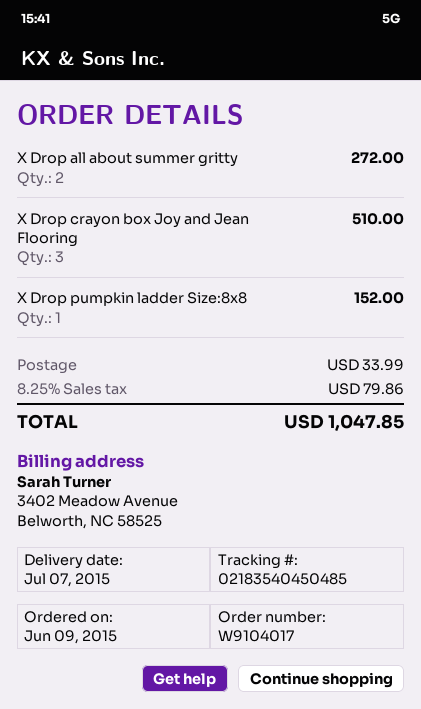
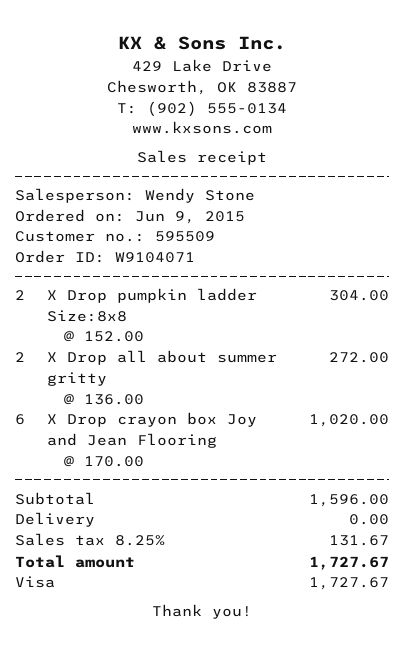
order number: W9104017 -> W9104071
X Drop crayon box Joy and Jean Flooring: 3 for 510.00 -> 6 for 1020.00
X Drop pumpkin ladder Size:8x8: 1 for 152.00 -> 2 for 304.00
shipping: 33.99 -> 0.00
tax: 8.25% = 79.86 -> 8.25% = 131.67
total: 1047.85 -> 1727.67

